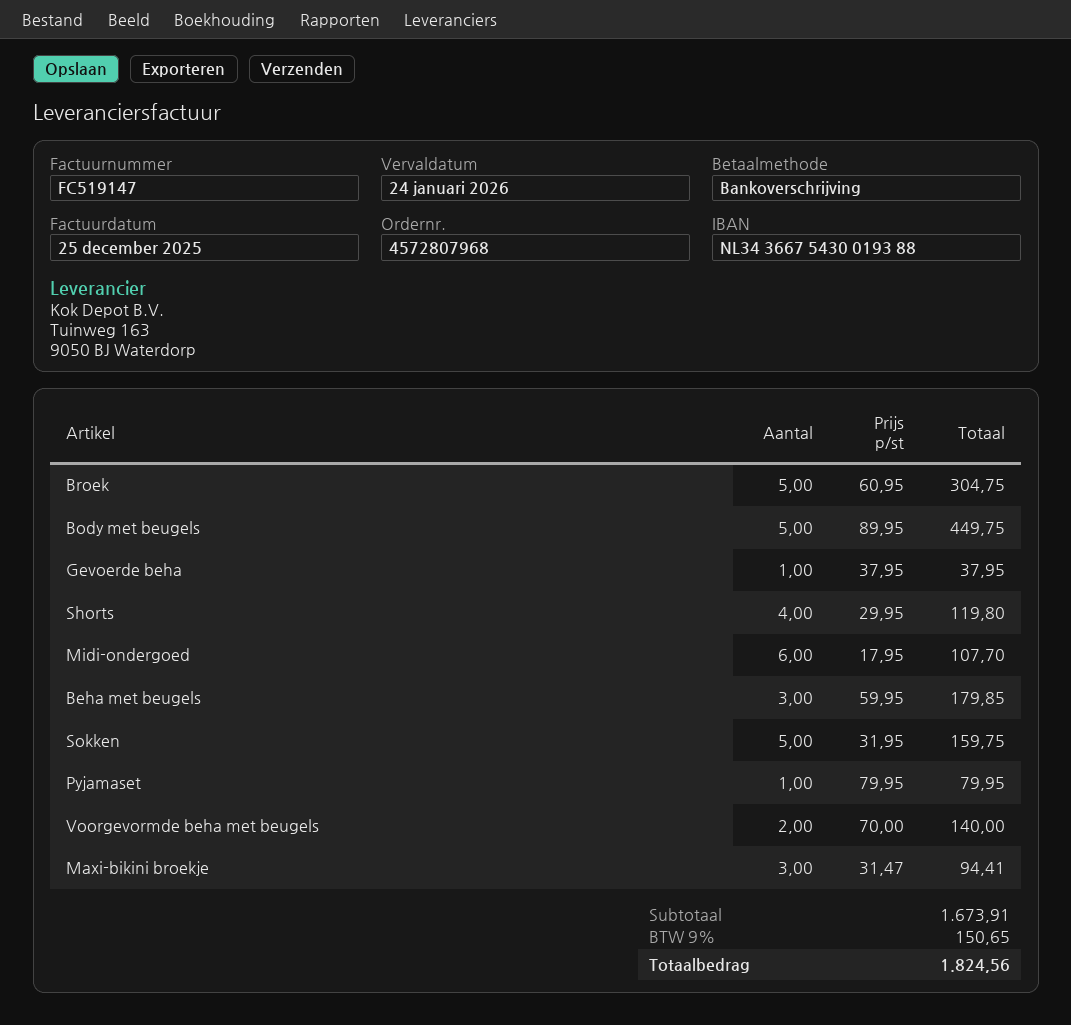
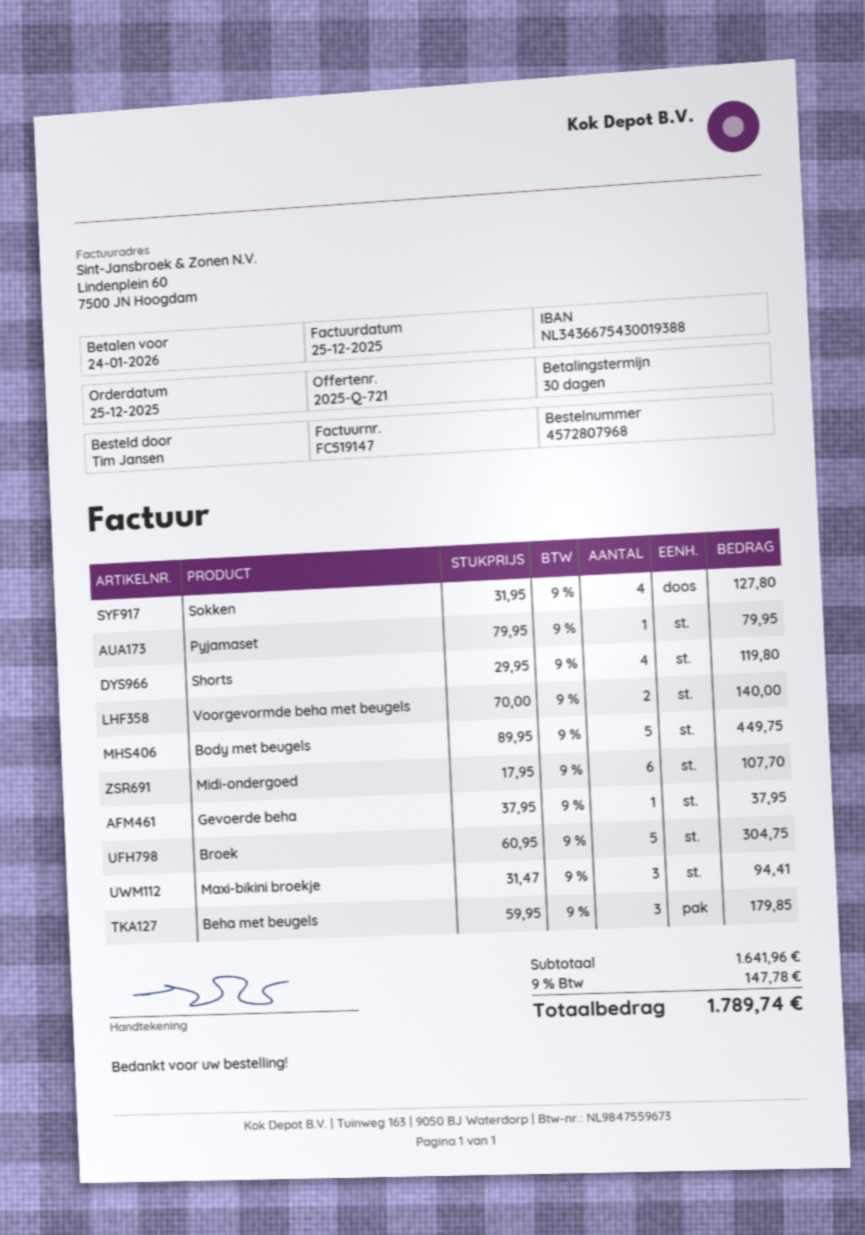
Sokken: 5 x 31.95 = 159.75 -> 4 x 31.95 = 127.80
subtotal: 1673.91 -> 1641.96
tax: 9% = 150.65 -> 9% = 147.78
total: 1824.56 -> 1789.74

